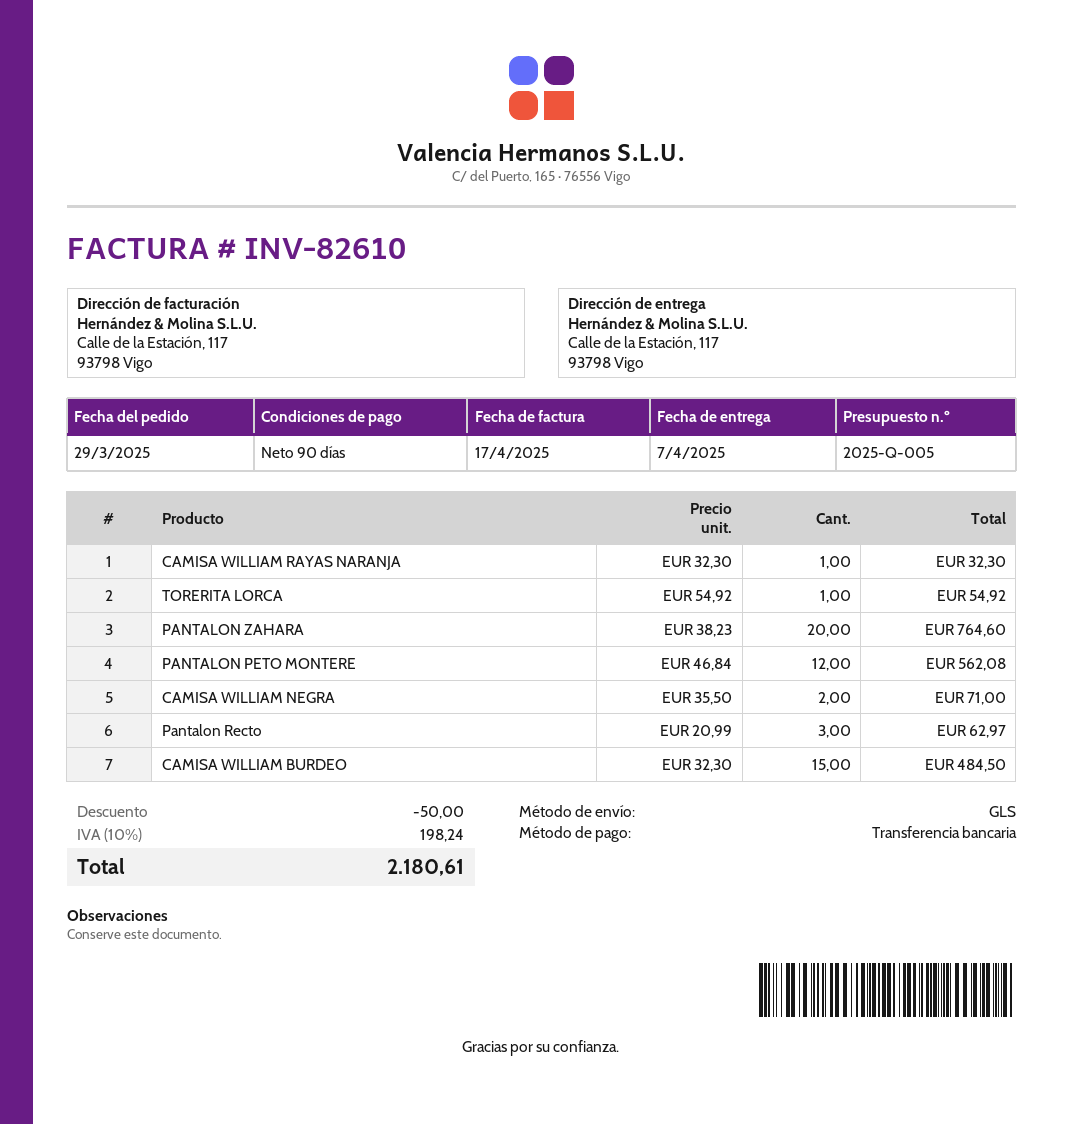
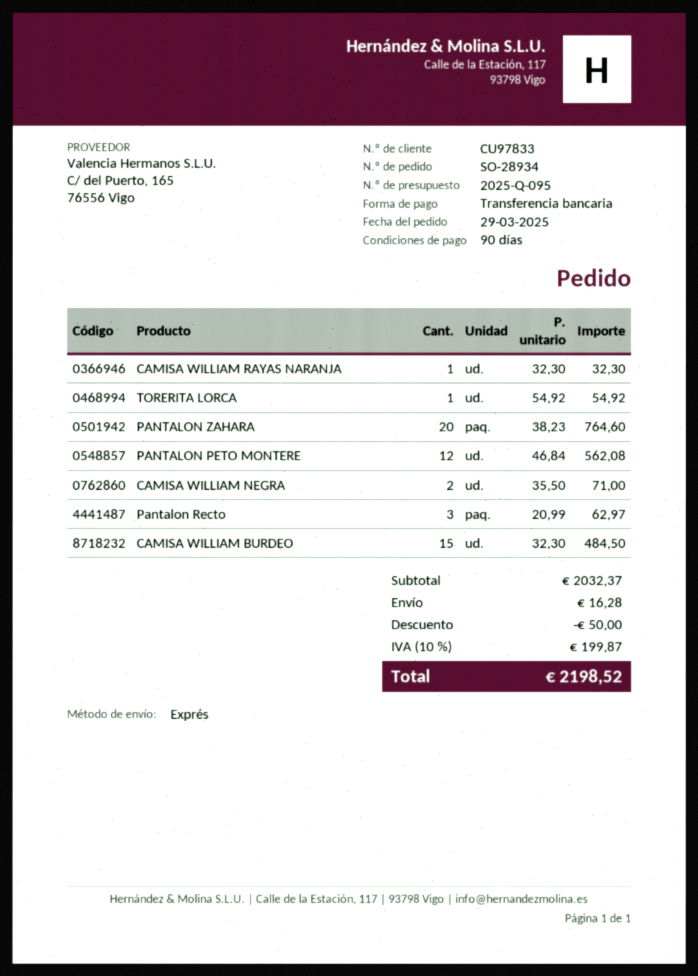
quote number: 2025-Q-005 -> 2025-Q-095
shipping method: GLS -> express
shipping: none -> 16.28
tax: 10% = 198.24 -> 10% = 199.87
total: 2180.61 -> 2198.52

